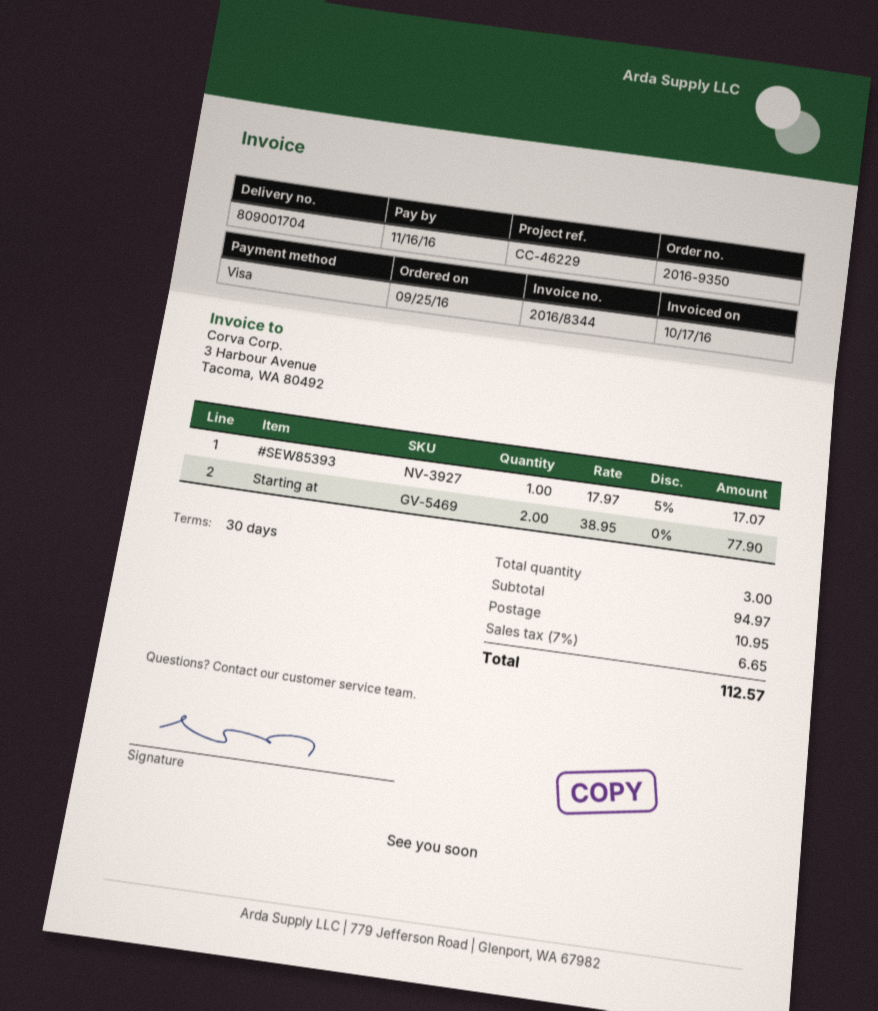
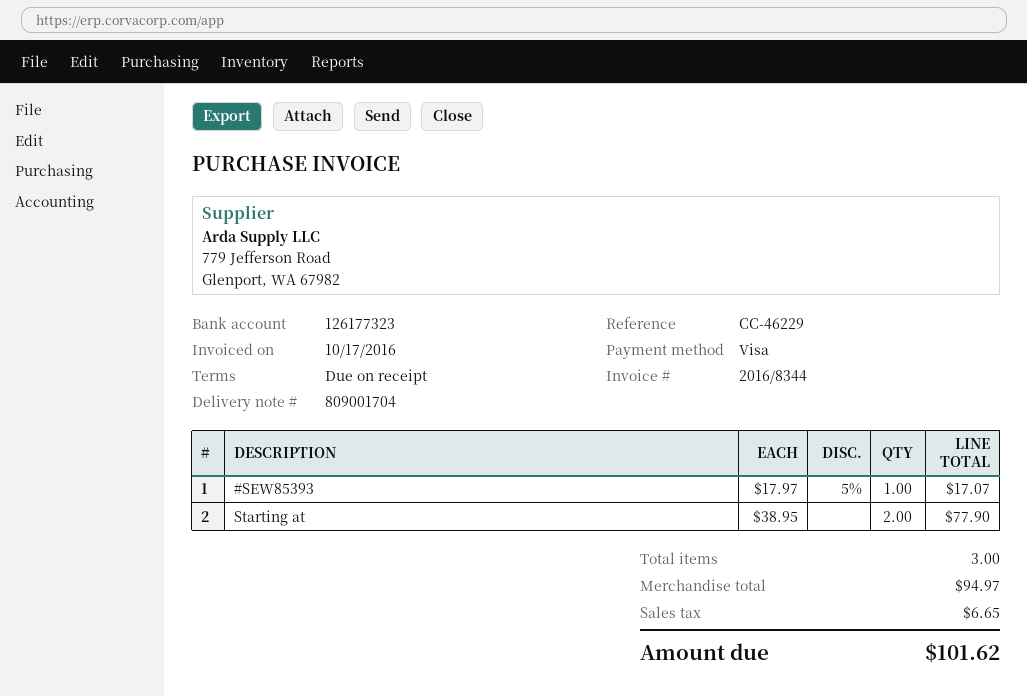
payment terms: 30 days -> on receipt
shipping: 10.95 -> none
total: 112.57 -> 101.62

